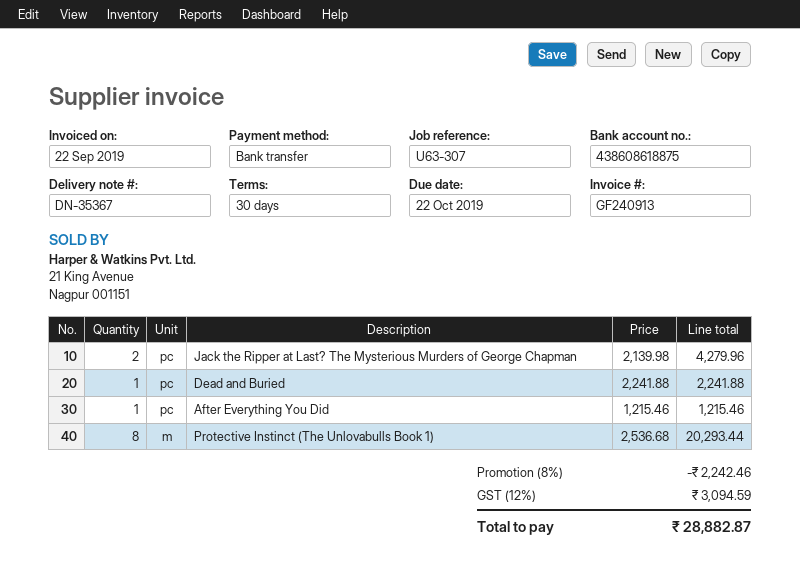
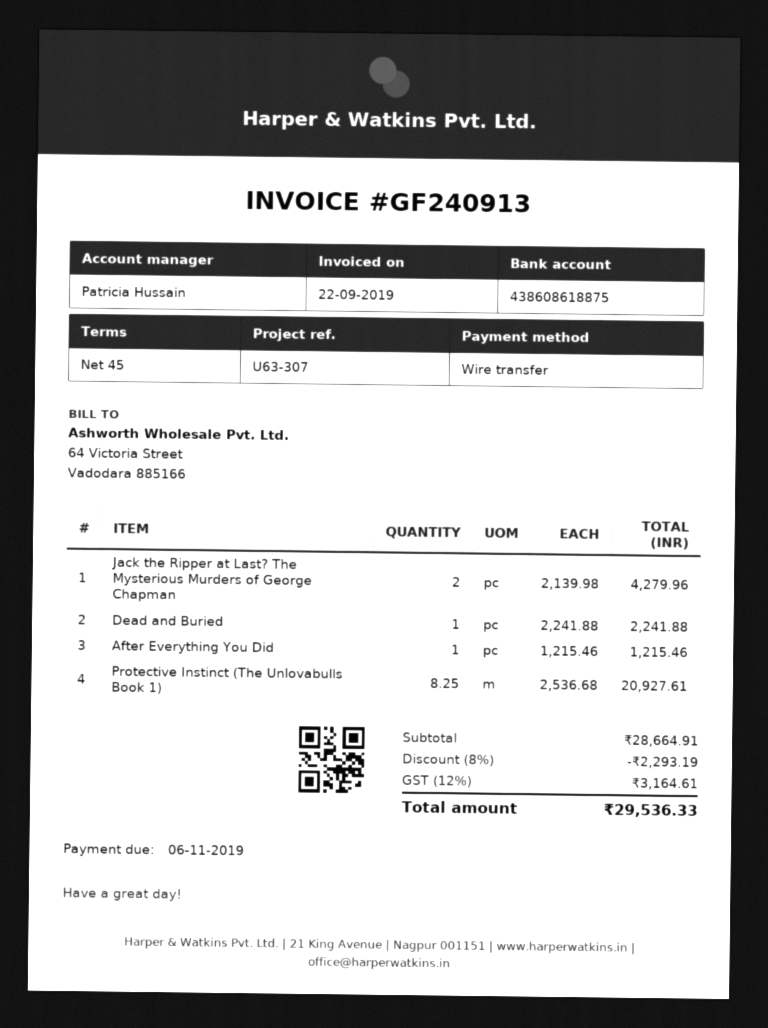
payment terms: 30 days -> 45 days
due date: 2019-10-22 -> 2019-11-06
Protective Instinct (The Unlovabulls Book 1): 8 x 2536.68 = 20293.44 -> 8.25 x 2536.68 = 20927.61
discount: 8% = 2242.46 -> 8% = 2293.19
tax: 12% = 3094.59 -> 12% = 3164.61
total: 28882.87 -> 29536.33

